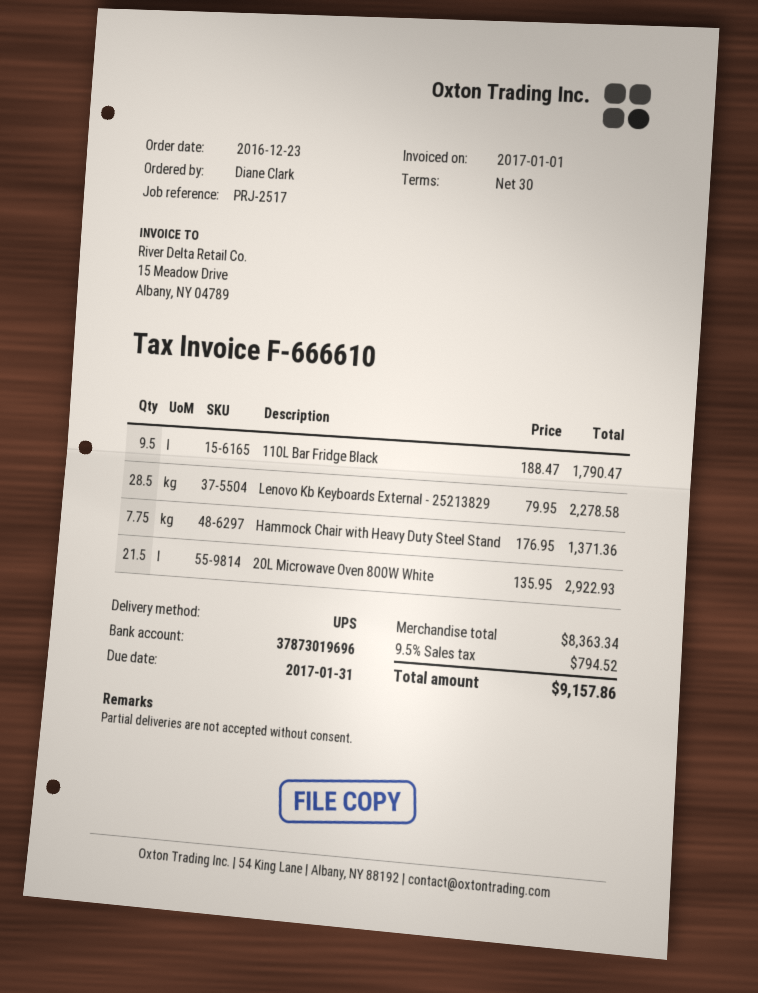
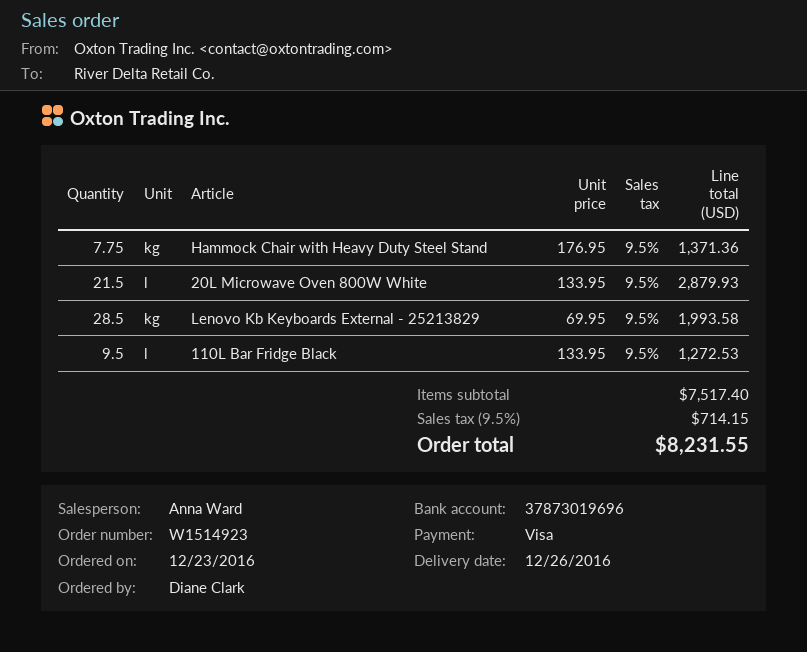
110L Bar Fridge Black: 9.5 x 188.47 = 1790.47 -> 9.5 x 133.95 = 1272.53
Lenovo Kb Keyboards External - 25213829: 28.5 x 79.95 = 2278.58 -> 28.5 x 69.95 = 1993.58
20L Microwave Oven 800W White: 21.5 x 135.95 = 2922.93 -> 21.5 x 133.95 = 2879.93
subtotal: 8363.34 -> 7517.40
tax: 9.5% = 794.52 -> 9.5% = 714.15
total: 9157.86 -> 8231.55

